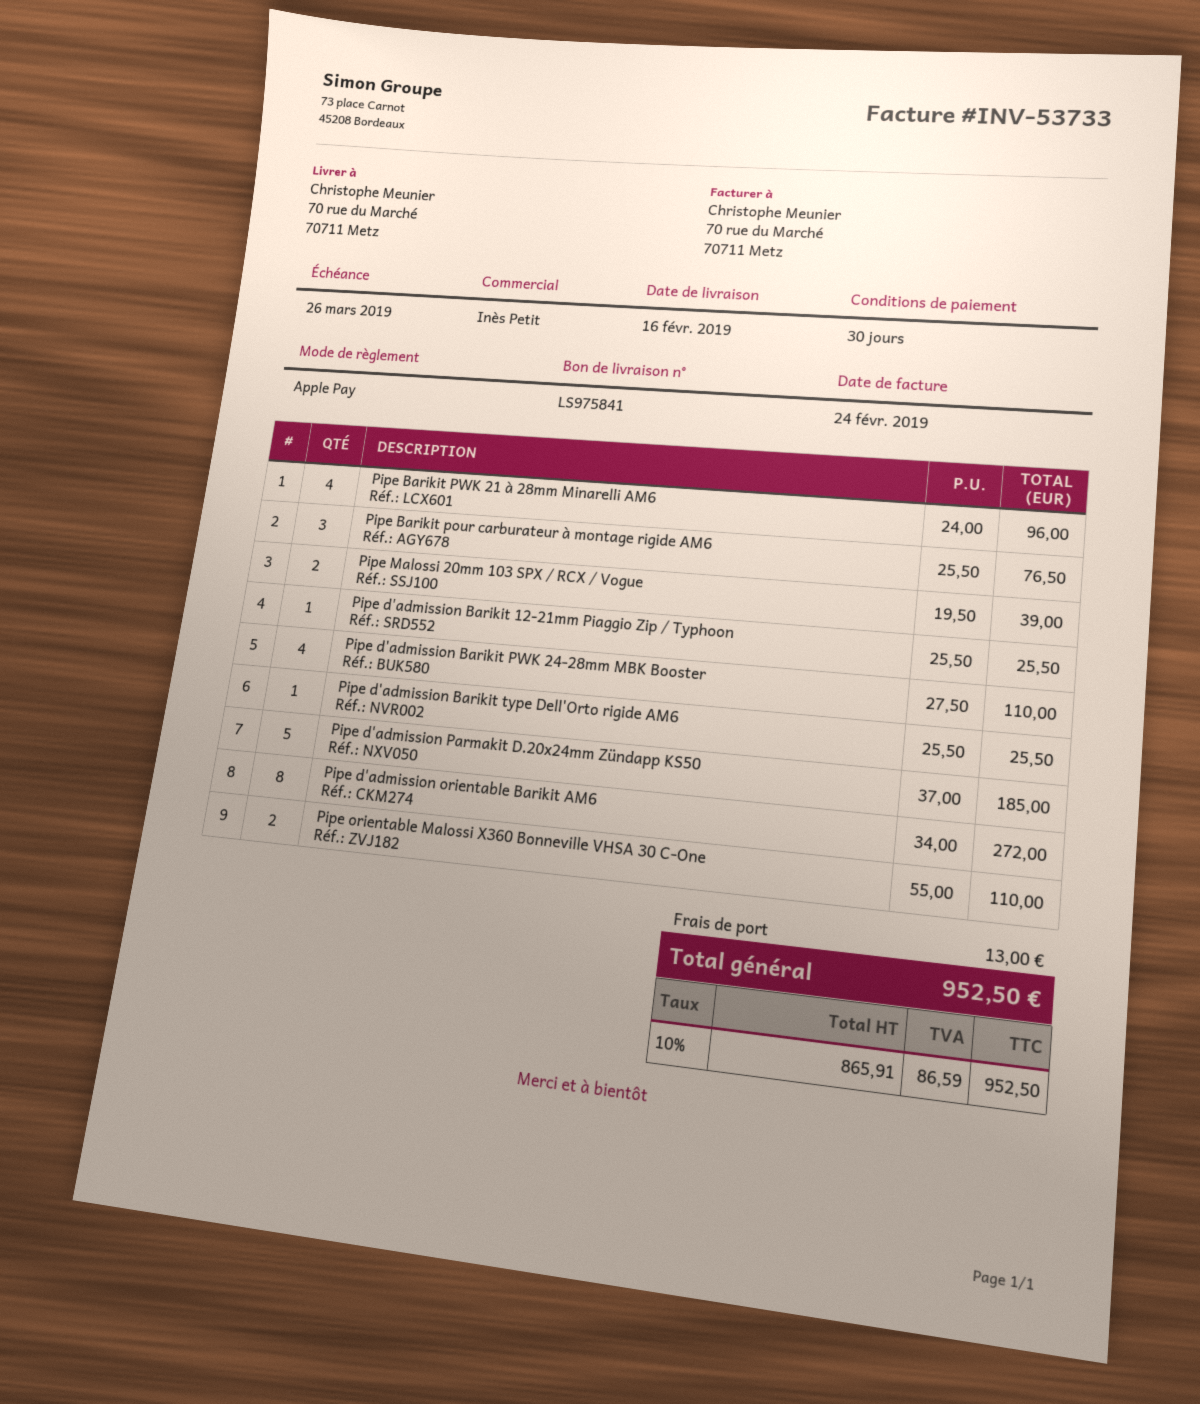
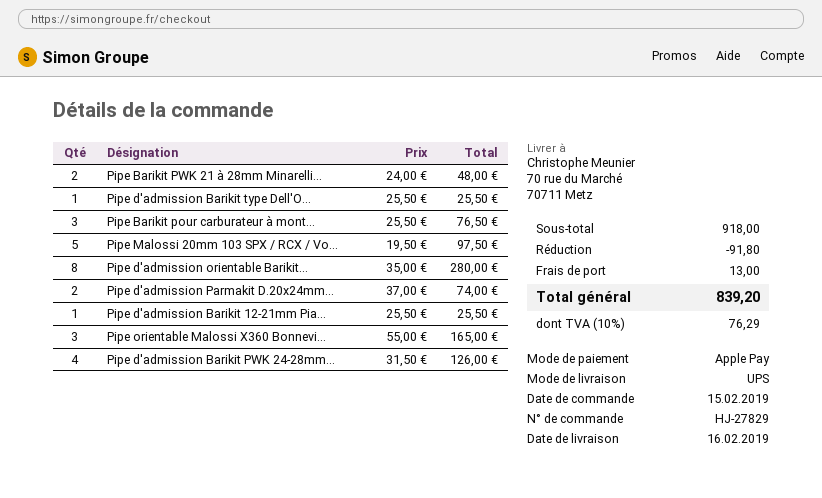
Pipe Barikit PWK 21 à 28mm Minarelli AM6: 4 x 24.00 = 96.00 -> 2 x 24.00 = 48.00
Pipe Malossi 20mm 103 SPX / RCX / Vogue: 2 x 19.50 = 39.00 -> 5 x 19.50 = 97.50
Pipe d'admission Barikit PWK 24-28mm MBK Booster: 4 x 27.50 = 110.00 -> 4 x 31.50 = 126.00
Pipe d'admission Parmakit D.20x24mm Zündapp KS50: 5 x 37.00 = 185.00 -> 2 x 37.00 = 74.00
Pipe d'admission orientable Barikit AM6: 8 x 34.00 = 272.00 -> 8 x 35.00 = 280.00
Pipe orientable Malossi X360 Bonneville VHSA 30 C-One: 2 x 55.00 = 110.00 -> 3 x 55.00 = 165.00
discount: none -> 91.80
tax: 10% = 86.59 -> 10% = 76.29
total: 952.50 -> 839.20

